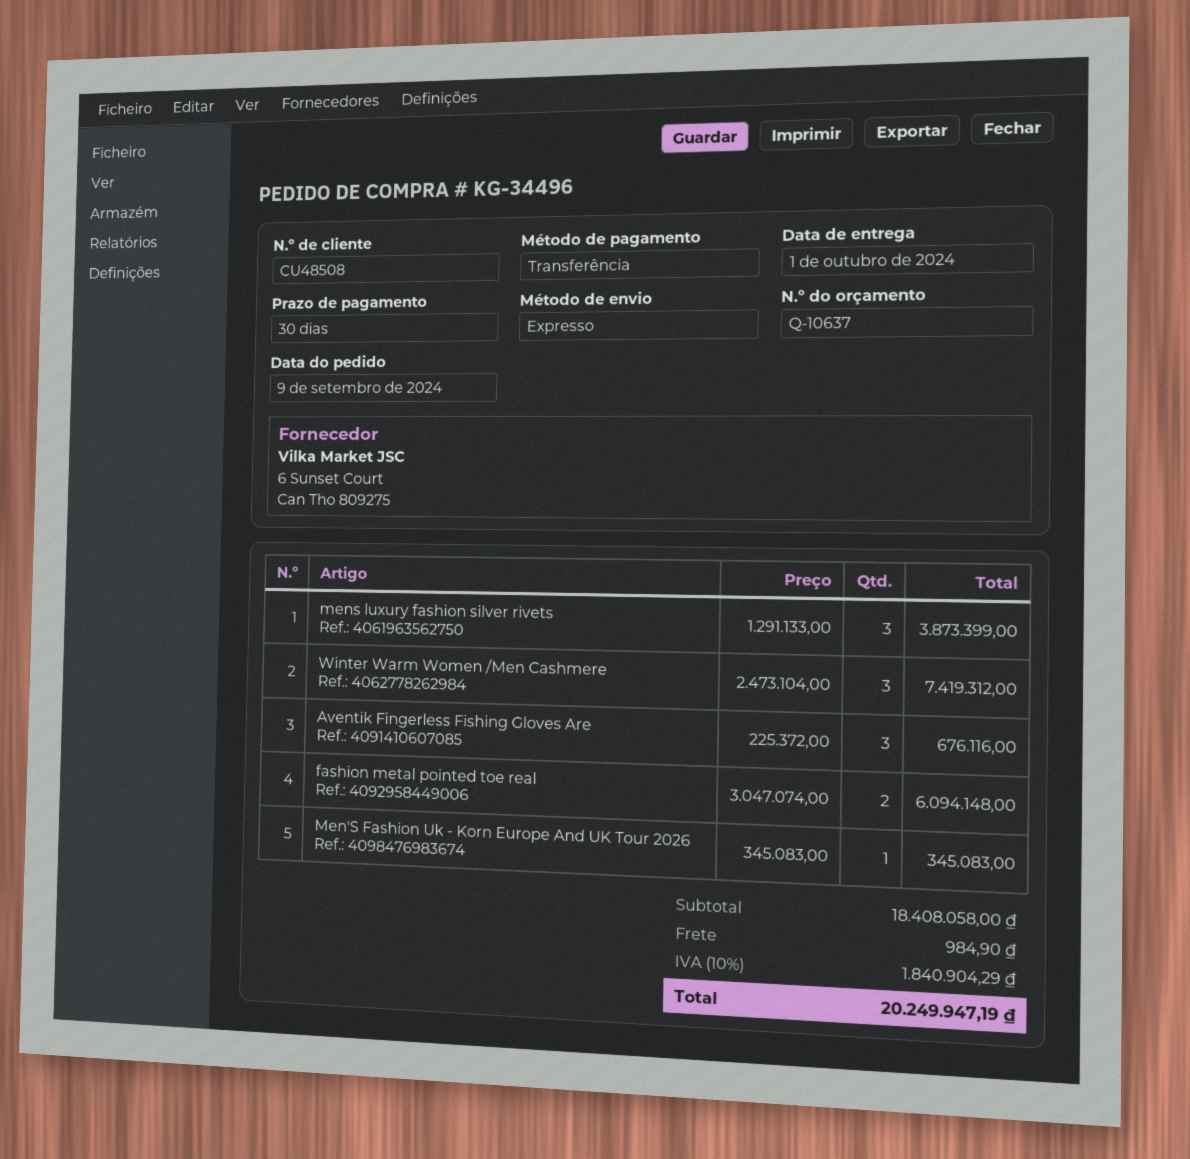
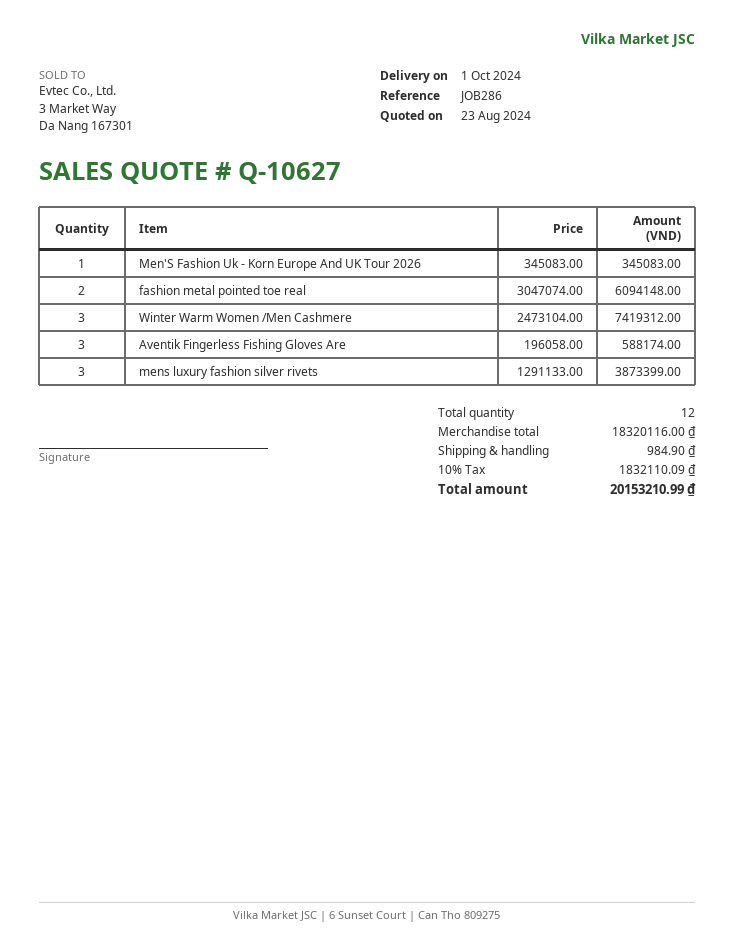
quote number: Q-10637 -> Q-10627
Aventik Fingerless Fishing Gloves Are: 3 x 225372.00 = 676116.00 -> 3 x 196058.00 = 588174.00
subtotal: 18408058.00 -> 18320116.00
tax: 10% = 1840904.29 -> 10% = 1832110.09
total: 20249947.19 -> 20153210.99

